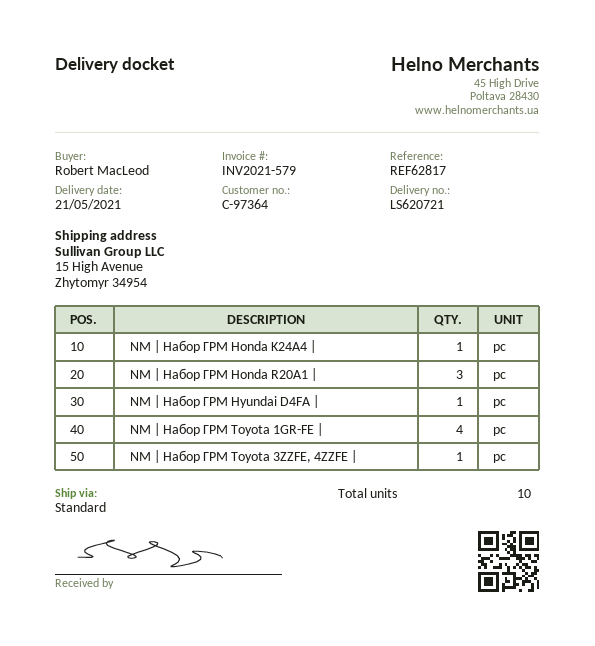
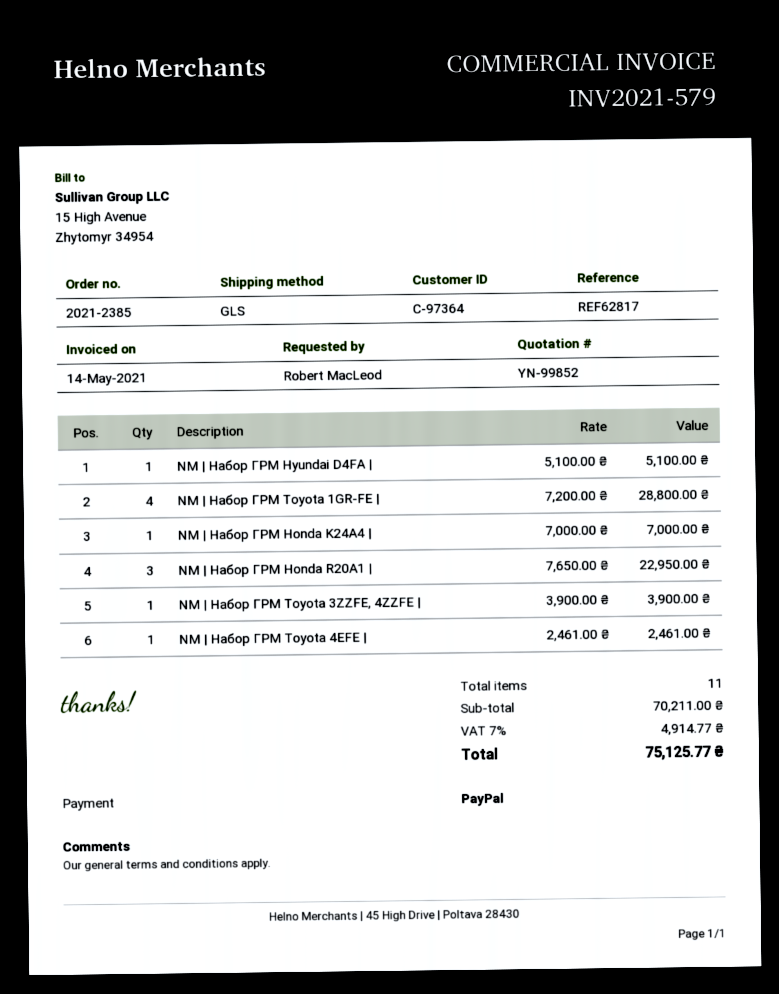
shipping method: standard -> GLS
NM | Набор ГРМ Toyota 4EFE |: none -> 1
total quantity: 10 -> 11

